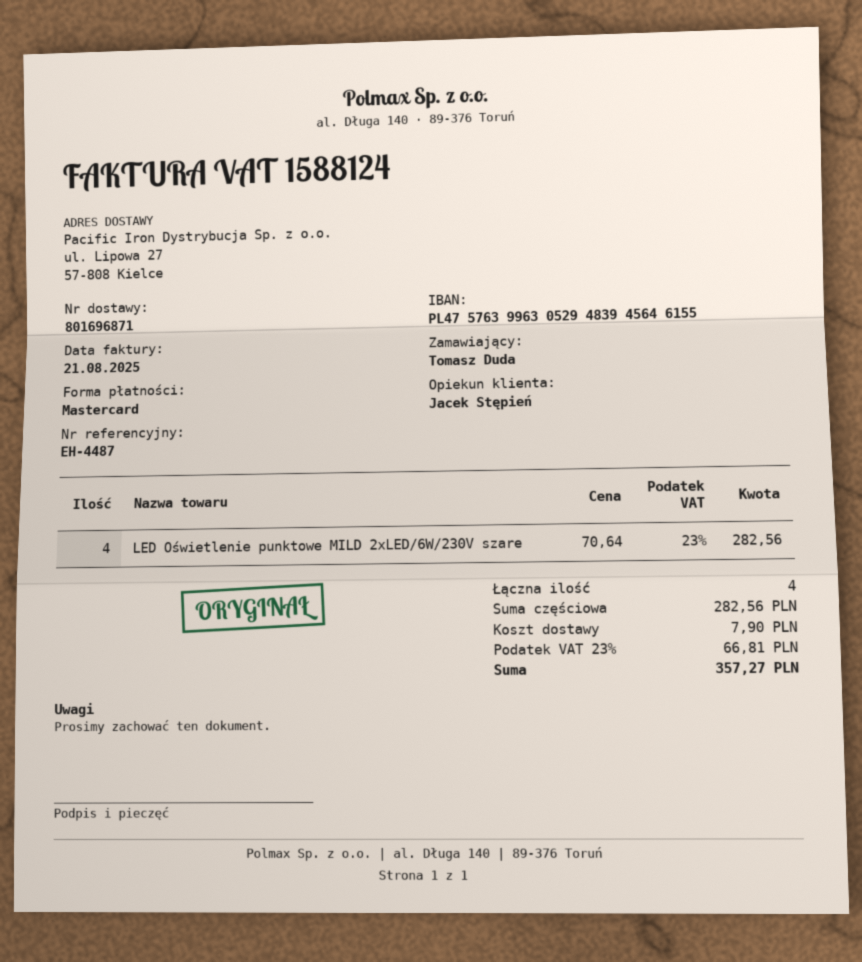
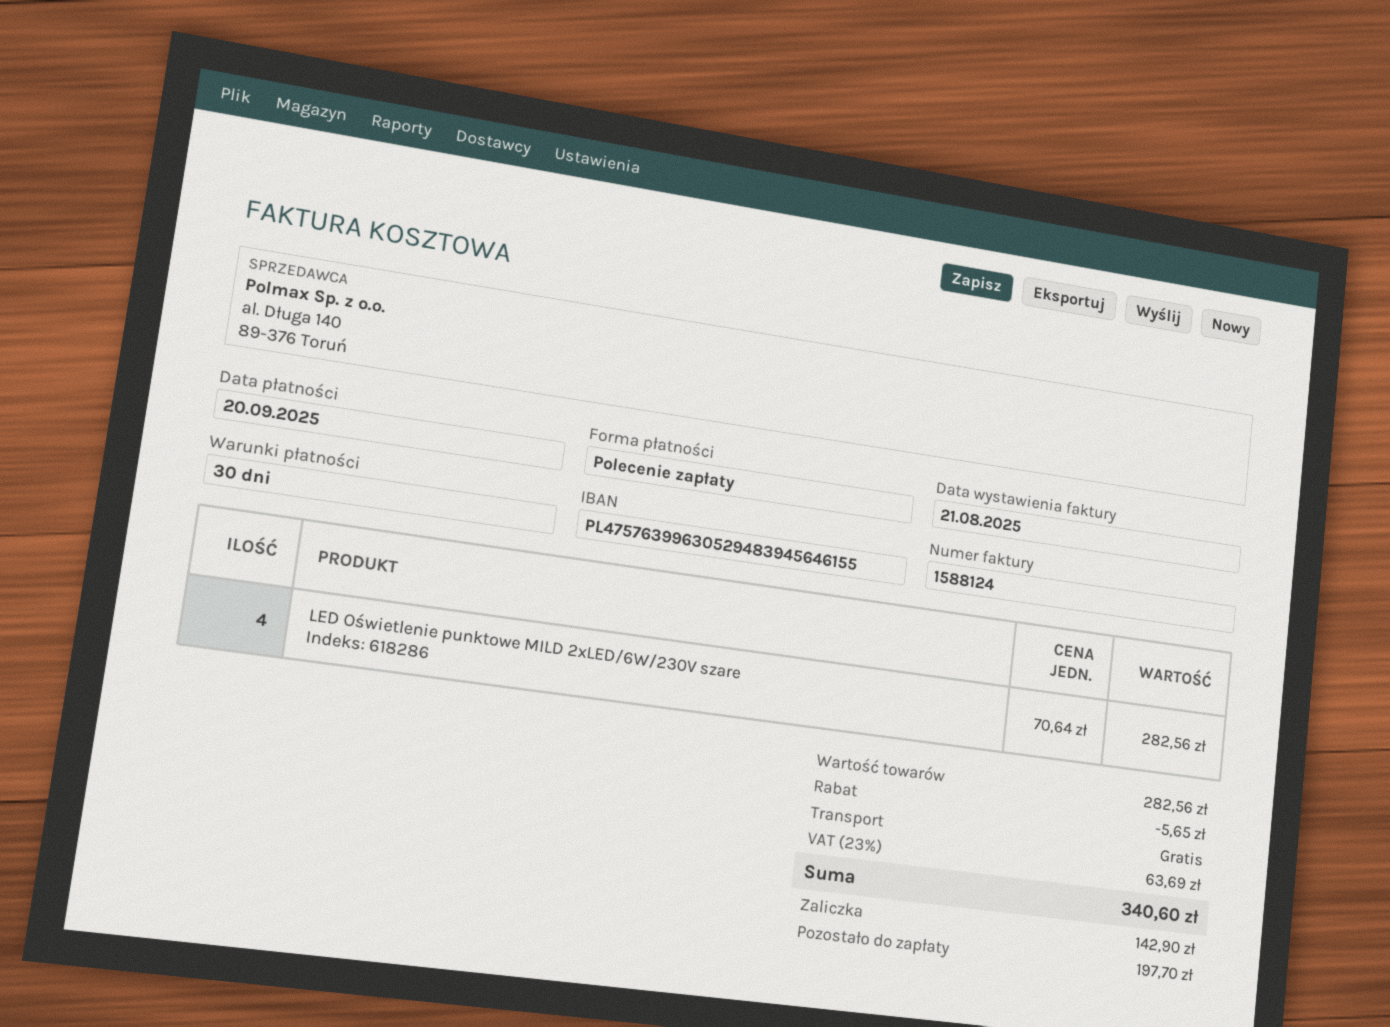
payment method: Mastercard -> direct debit
discount: none -> 5.65
shipping: 7.90 -> 0.00
tax: 23% = 66.81 -> 23% = 63.69
total: 357.27 -> 340.60

